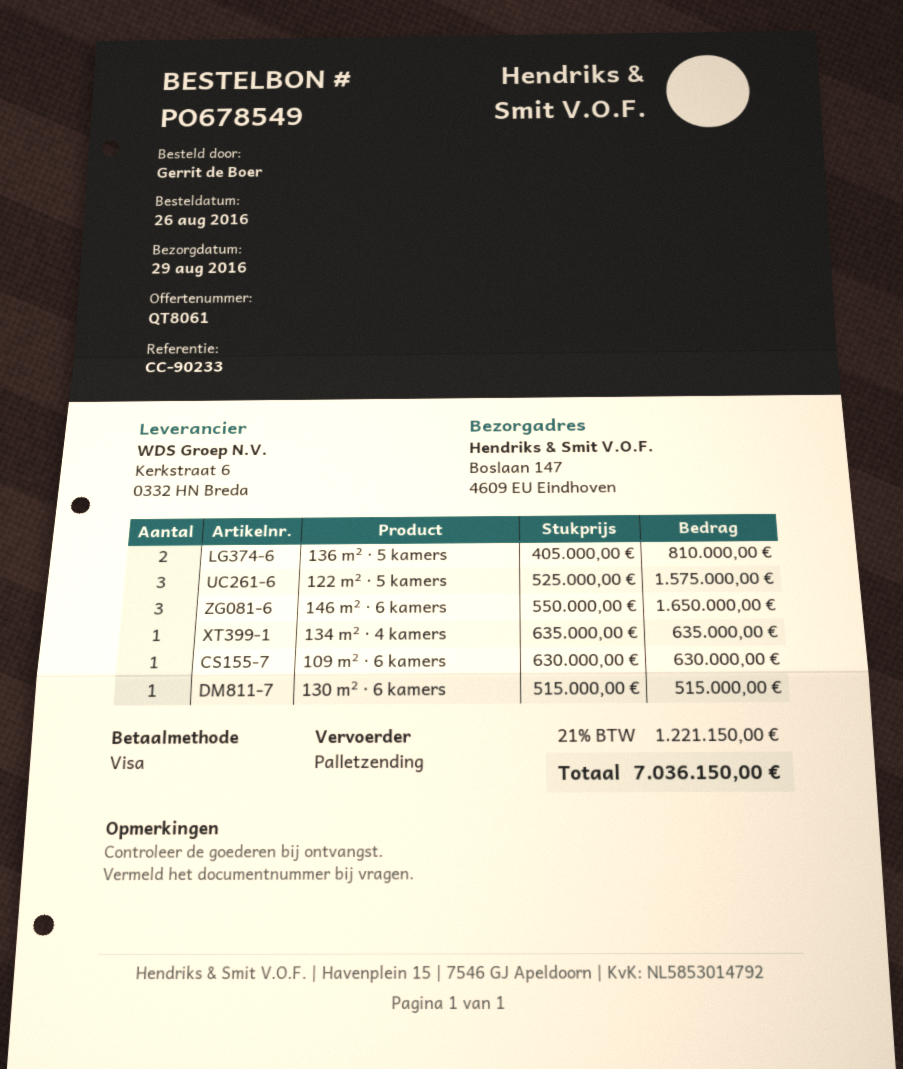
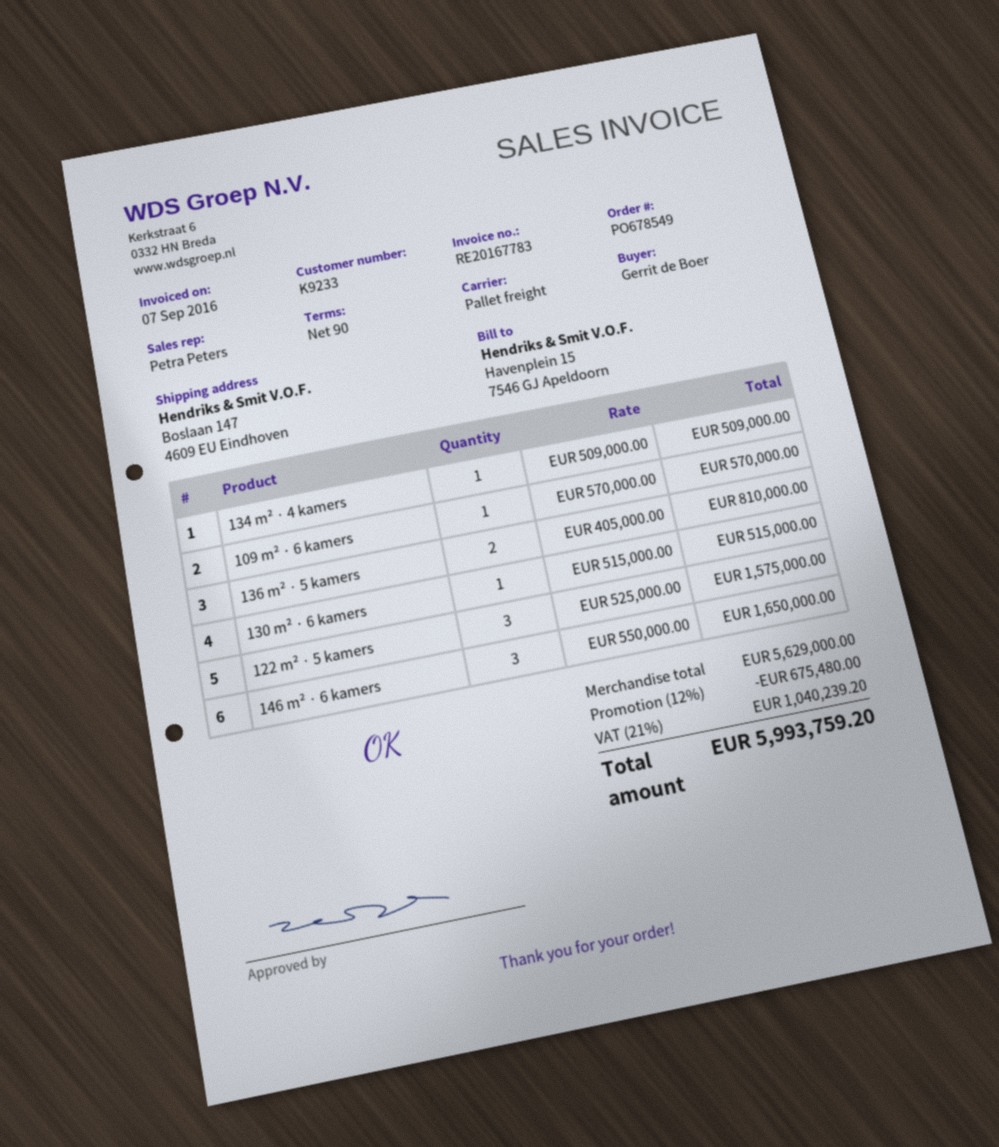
134 m² · 4 kamers: 1 x 635000.00 = 635000.00 -> 1 x 509000.00 = 509000.00
109 m² · 6 kamers: 1 x 630000.00 = 630000.00 -> 1 x 570000.00 = 570000.00
discount: none -> 12% = 675480.00
tax: 21% = 1221150.00 -> 21% = 1040239.20
total: 7036150.00 -> 5993759.20

